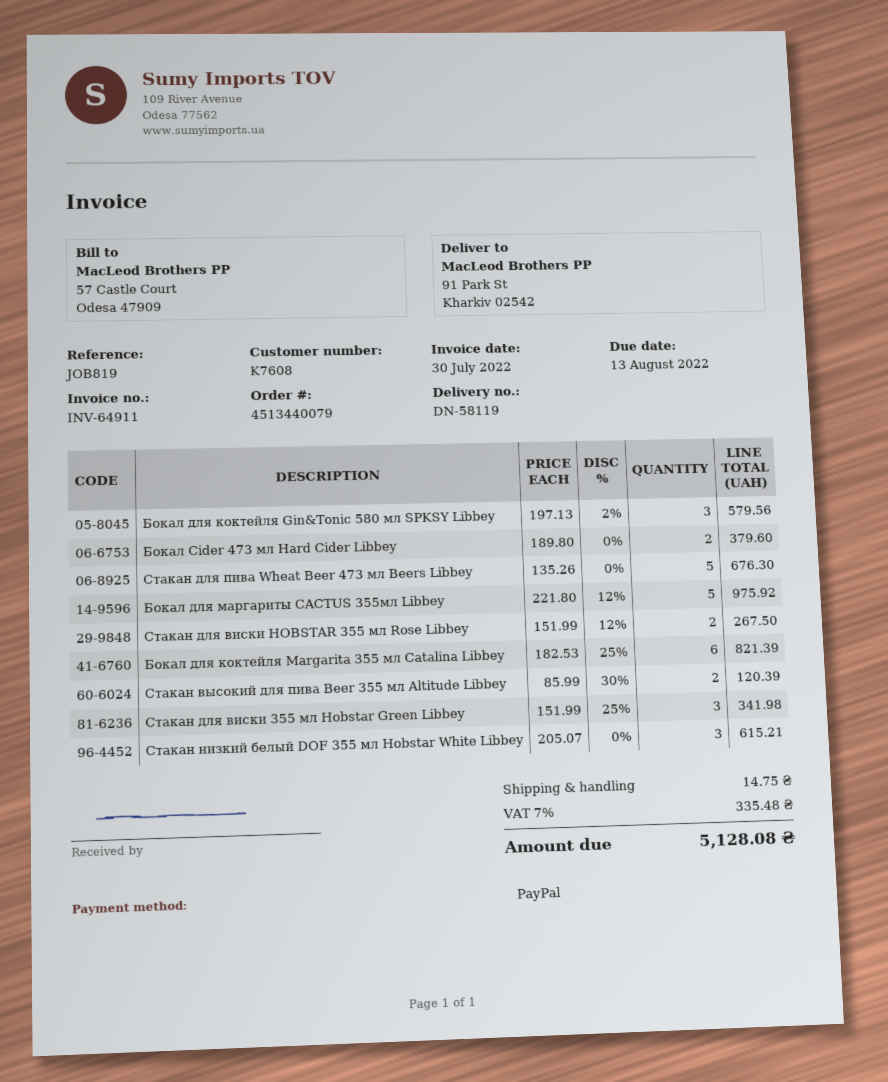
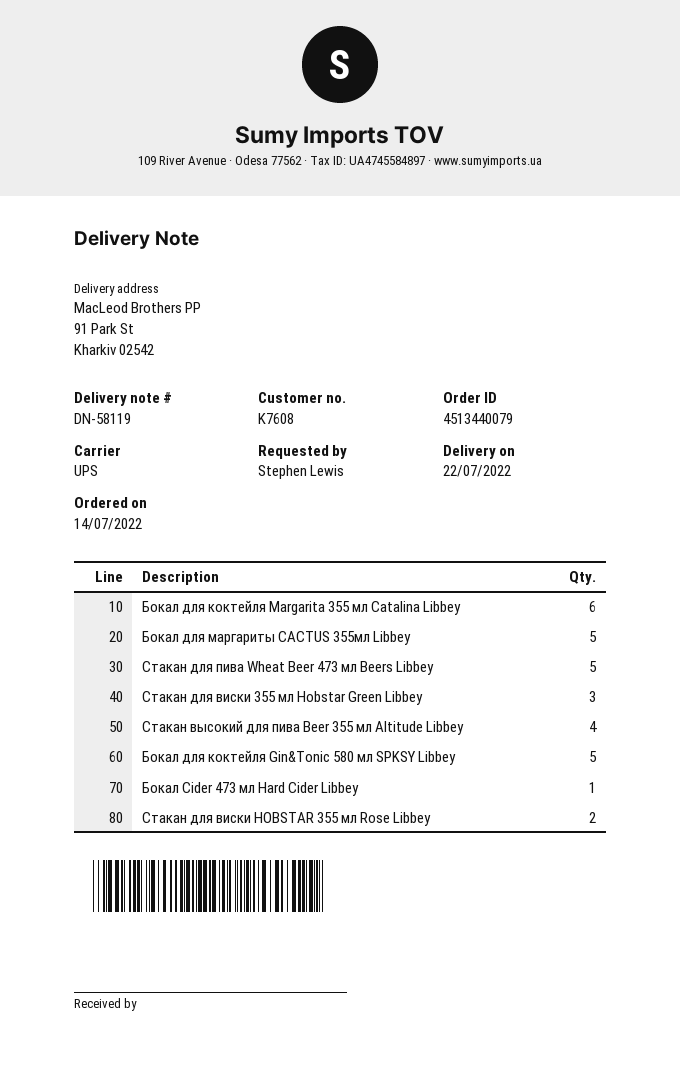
Бокал для коктейля Gin&Tonic 580 мл SPKSY Libbey: 3 -> 5
Бокал Cider 473 мл Hard Cider Libbey: 2 -> 1
Стакан высокий для пива Beer 355 мл Altitude Libbey: 2 -> 4
Стакан низкий белый DOF 355 мл Hobstar White Libbey: 3 -> none

